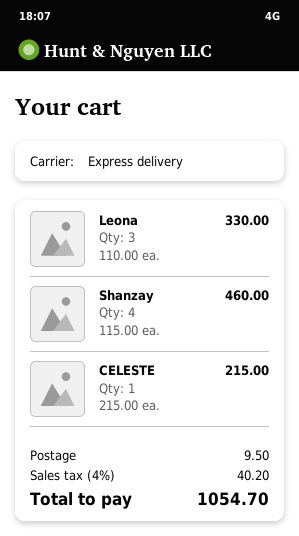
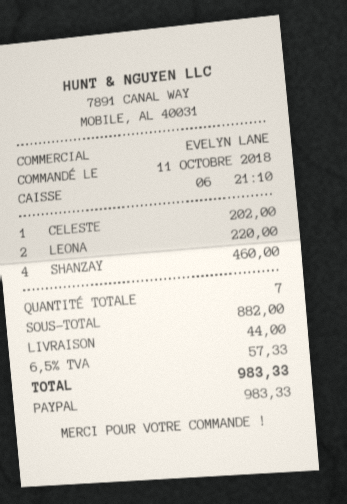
Leona: 3 for 330.00 -> 2 for 220.00
CELESTE: 1 for 215.00 -> 1 for 202.00
shipping: 9.50 -> 44.00
tax: 4% = 40.20 -> 6.5% = 57.33
total: 1054.70 -> 983.33

